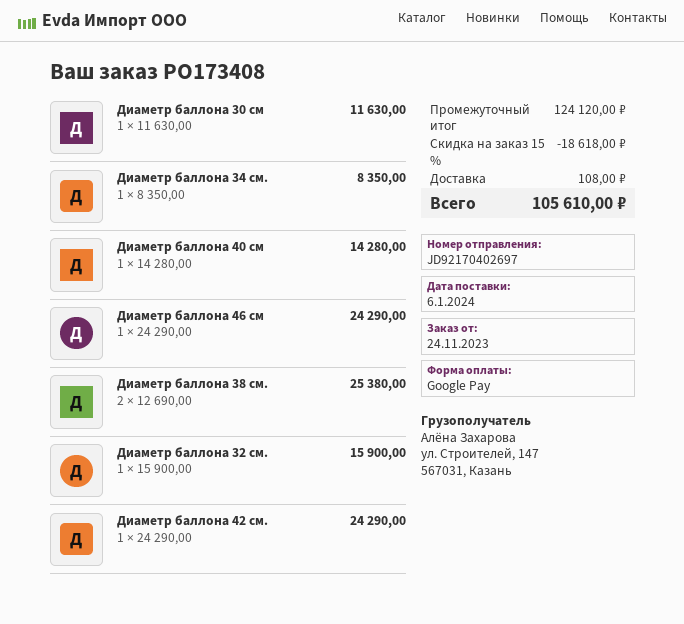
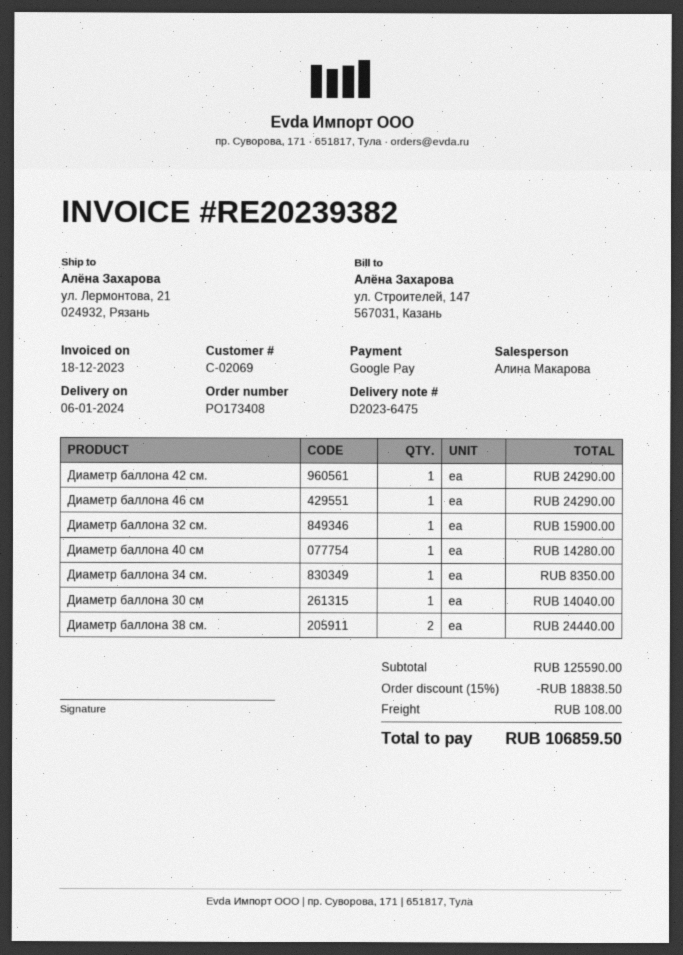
ship to: ул. Строителей, 147, 567031, Казань -> ул. Лермонтова, 21, 024932, Рязань
Диаметр баллона 30 см: 1 for 11630.00 -> 1 for 14040.00
Диаметр баллона 38 см.: 2 for 25380.00 -> 2 for 24440.00
subtotal: 124120.00 -> 125590.00
discount: 15% = 18618.00 -> 15% = 18838.50
total: 105610.00 -> 106859.50

